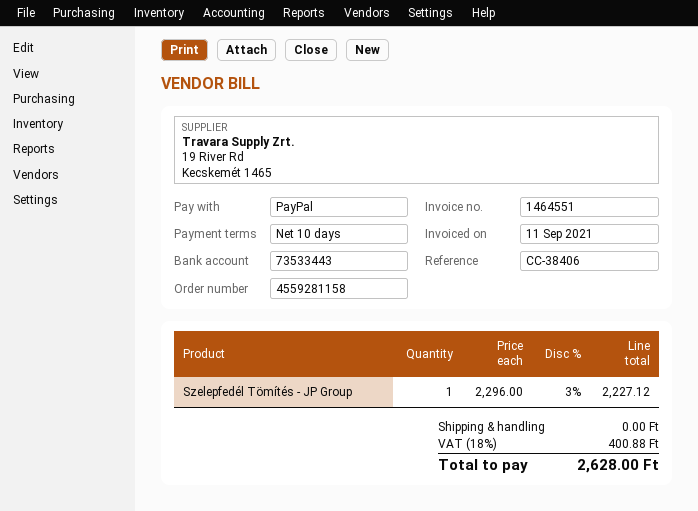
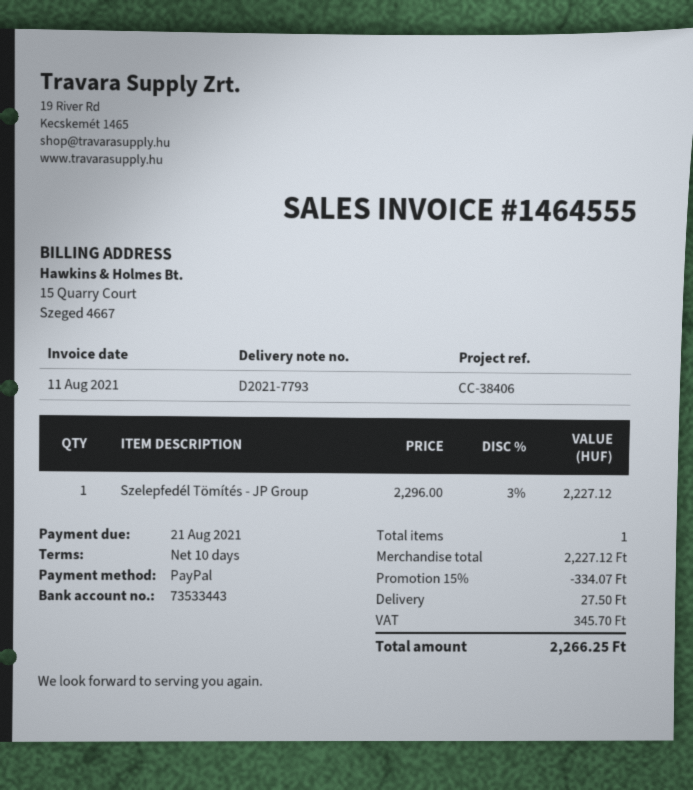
invoice number: 1464551 -> 1464555
invoice date: 2021-09-11 -> 2021-08-11
discount: none -> 15% = 334.07
shipping: 0.00 -> 27.50
tax: 400.88 -> 345.70
total: 2628.00 -> 2266.25

